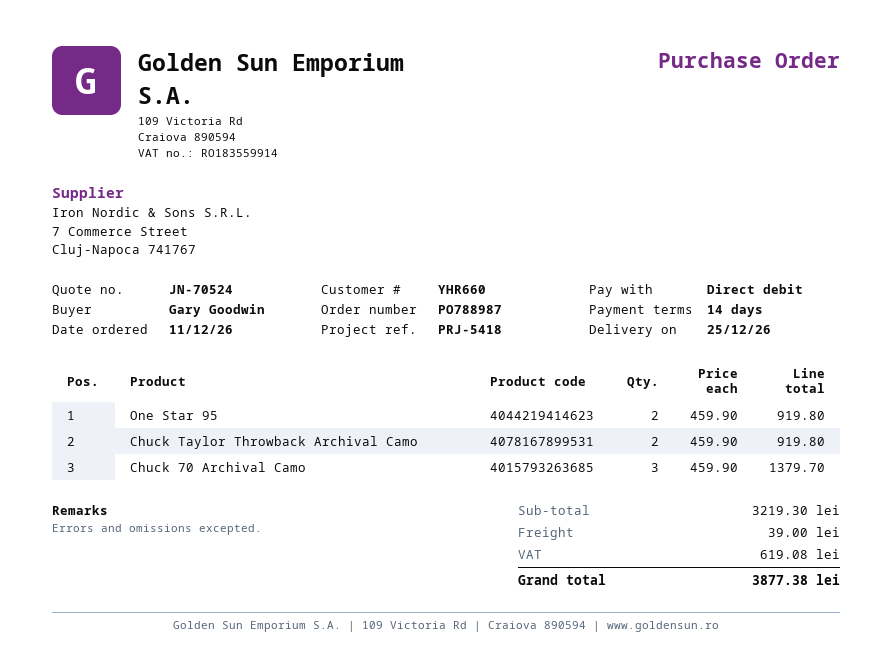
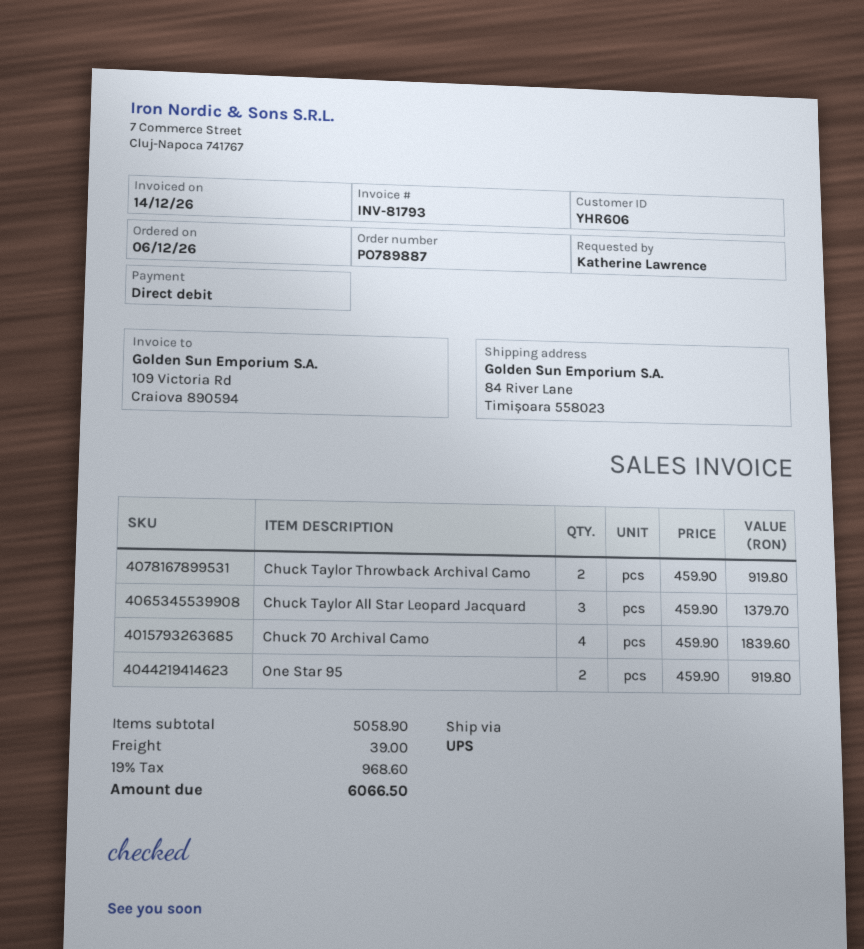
order number: PO788987 -> PO789887
order date: 2026-12-11 -> 2026-12-06
customer number: YHR660 -> YHR606
ordered by: Gary Goodwin -> Katherine Lawrence
Chuck 70 Archival Camo: 3 x 459.90 = 1379.70 -> 4 x 459.90 = 1839.60
Chuck Taylor All Star Leopard Jacquard: none -> 3 x 459.90 = 1379.70
subtotal: 3219.30 -> 5058.90
tax: 619.08 -> 968.60
total: 3877.38 -> 6066.50

